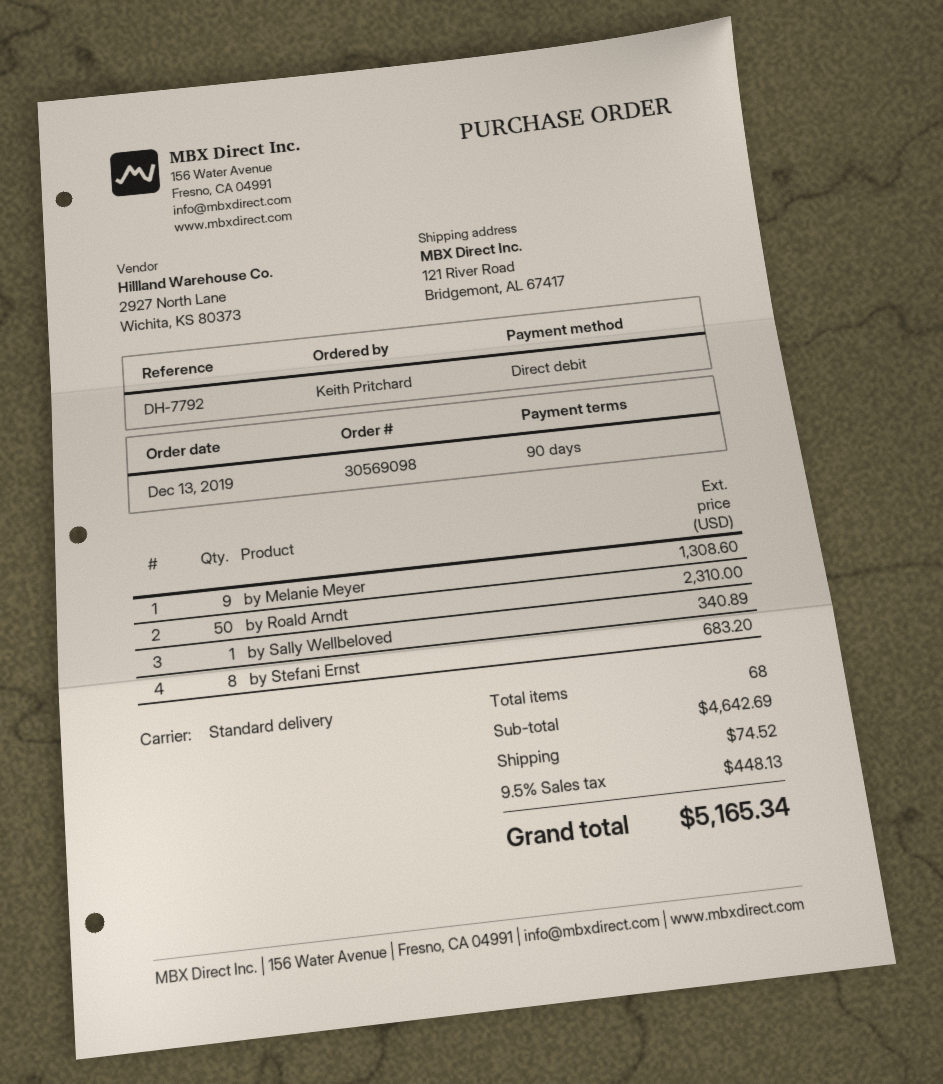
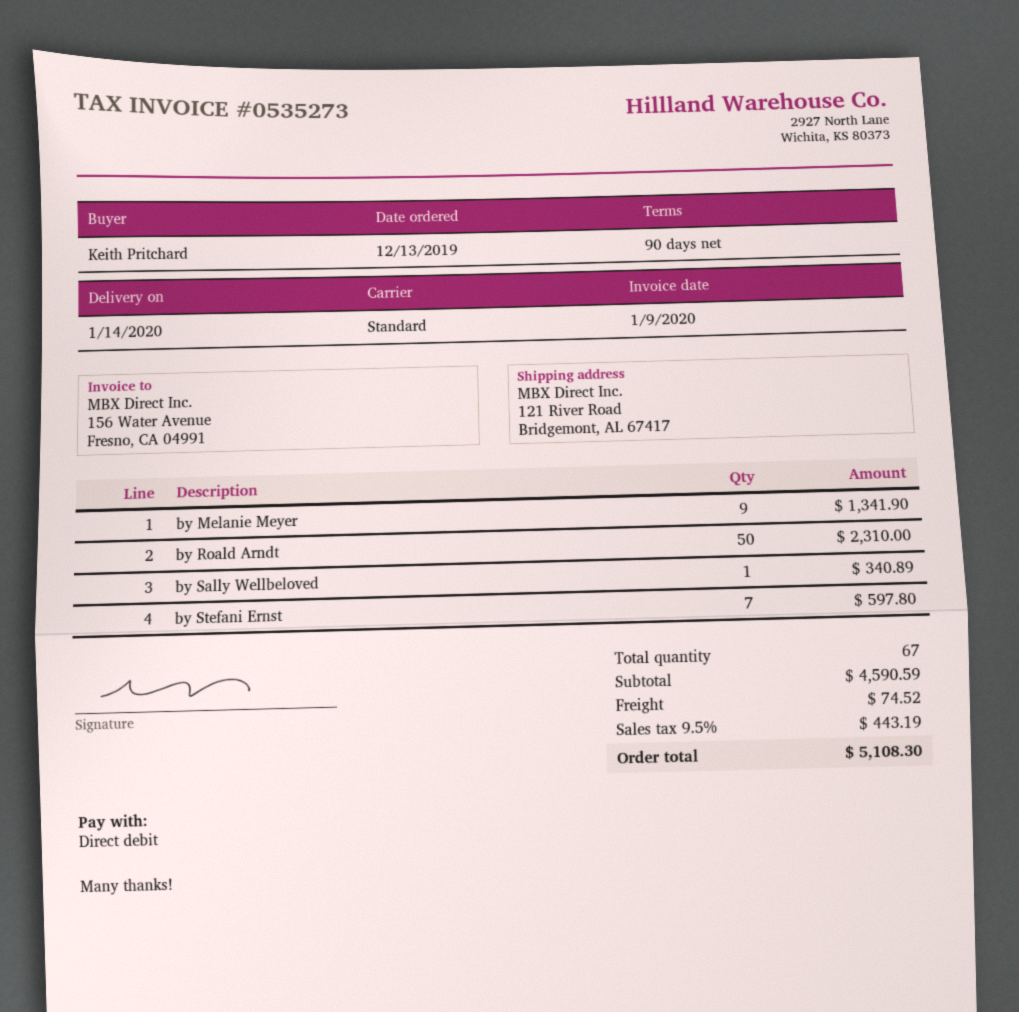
by Melanie Meyer: 9 for 1308.60 -> 9 for 1341.90
by Stefani Ernst: 8 for 683.20 -> 7 for 597.80
total quantity: 68 -> 67
subtotal: 4642.69 -> 4590.59
tax: 9.5% = 448.13 -> 9.5% = 443.19
total: 5165.34 -> 5108.30

